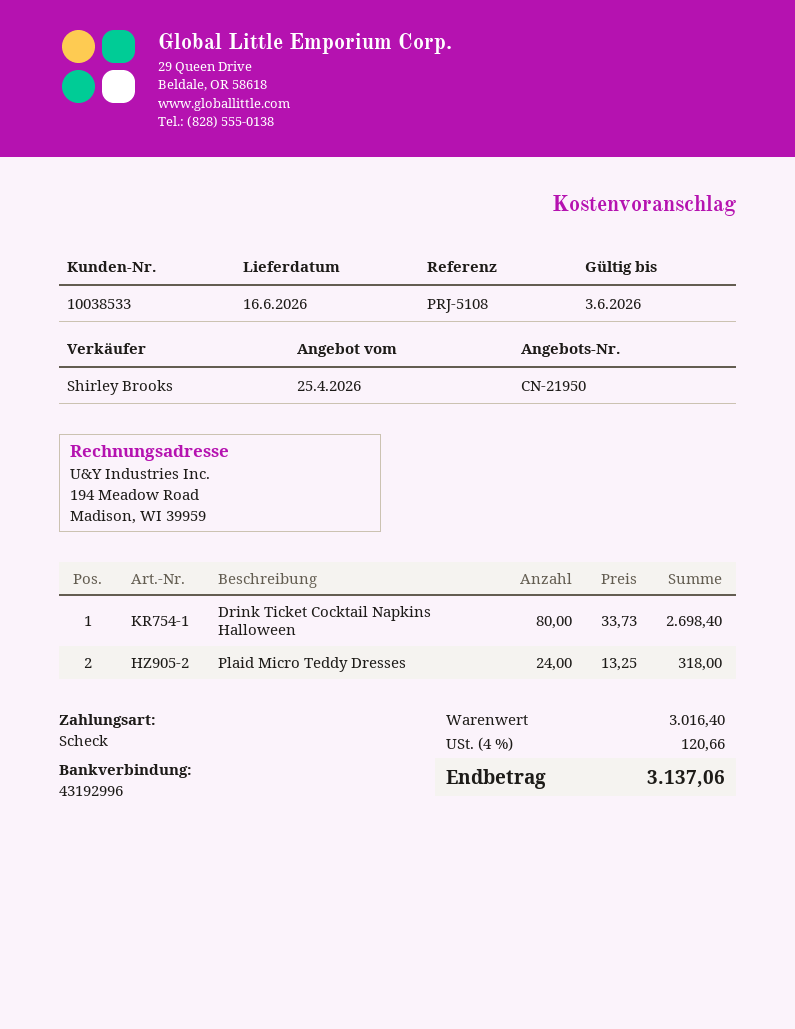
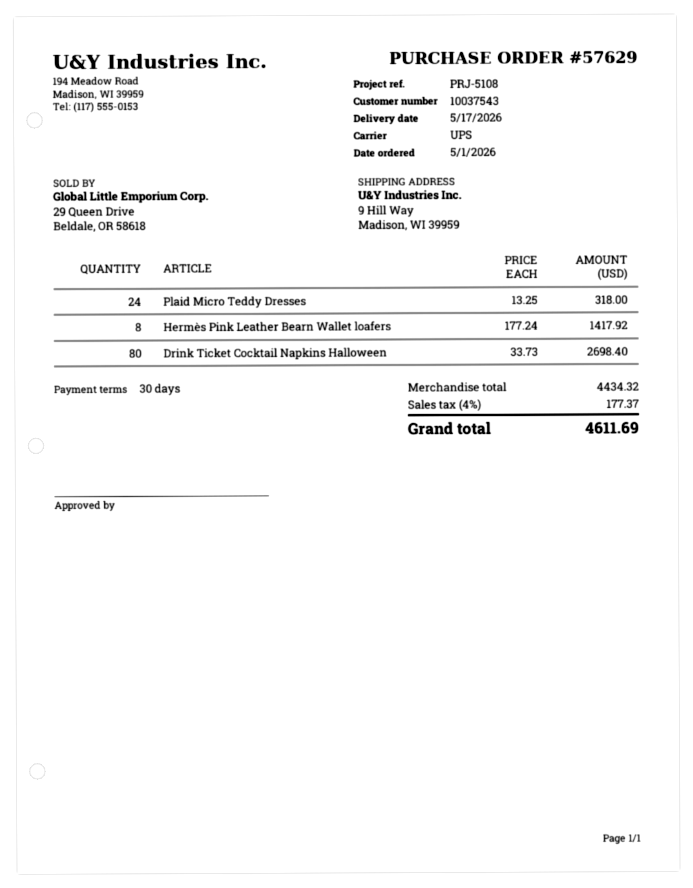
delivery date: 2026-06-16 -> 2026-05-17
customer number: 10038533 -> 10037543
Hermès Pink Leather Bearn Wallet loafers: none -> 8 x 177.24 = 1417.92
subtotal: 3016.40 -> 4434.32
tax: 4% = 120.66 -> 4% = 177.37
total: 3137.06 -> 4611.69

